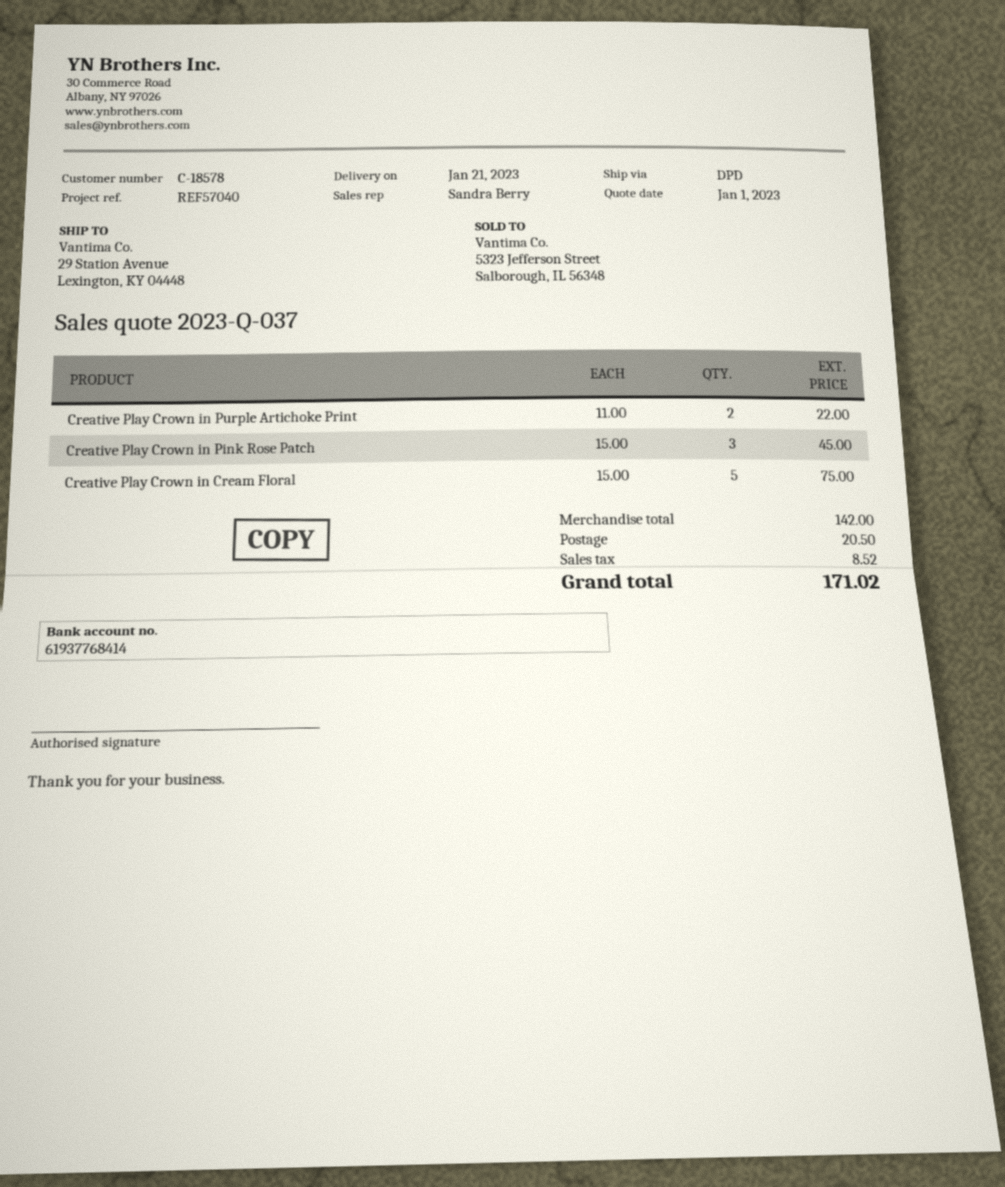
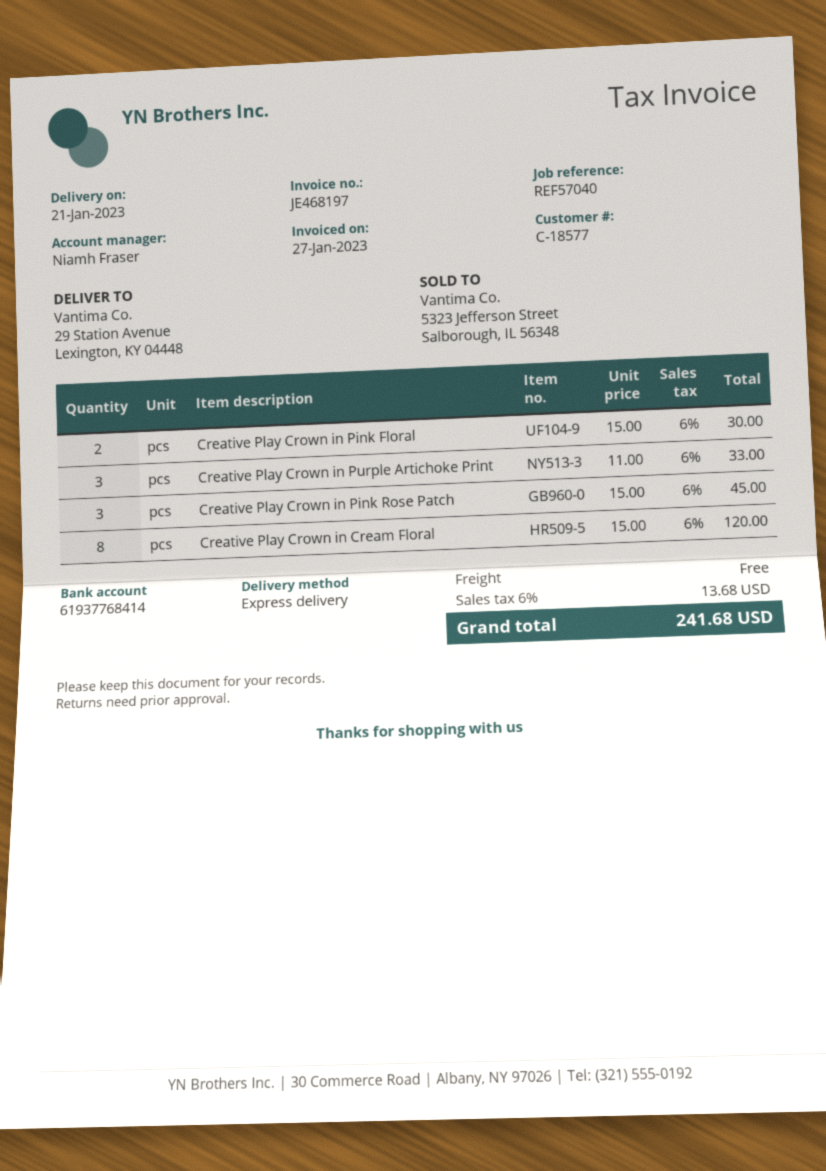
customer number: C-18578 -> C-18577
sales rep: Sandra Berry -> Niamh Fraser
shipping method: DPD -> express
Creative Play Crown in Purple Artichoke Print: 2 x 11.00 = 22.00 -> 3 x 11.00 = 33.00
Creative Play Crown in Cream Floral: 5 x 15.00 = 75.00 -> 8 x 15.00 = 120.00
Creative Play Crown in Pink Floral: none -> 2 x 15.00 = 30.00
shipping: 20.50 -> 0.00
tax: 8.52 -> 13.68
total: 171.02 -> 241.68

